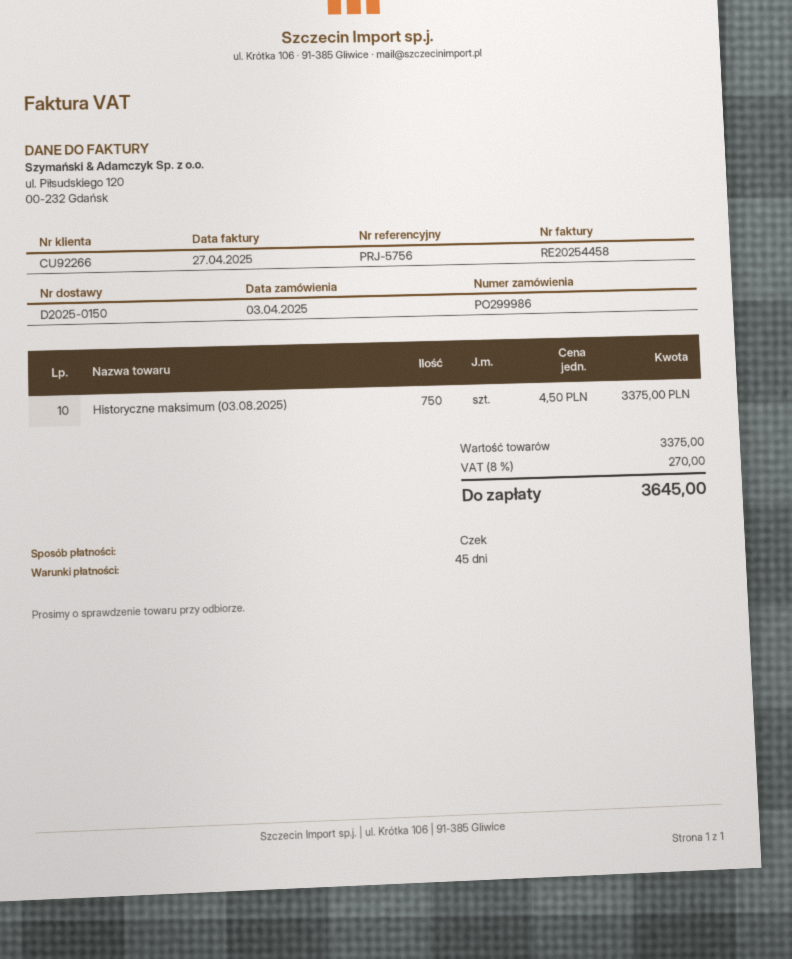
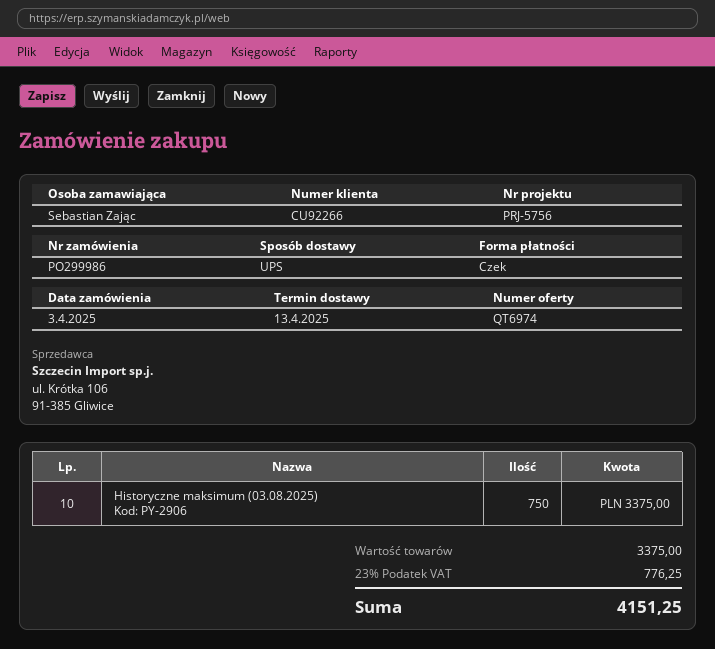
tax: 8% = 270.00 -> 23% = 776.25
total: 3645.00 -> 4151.25

